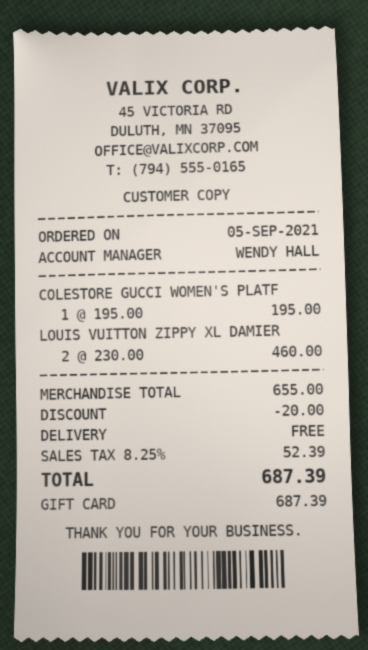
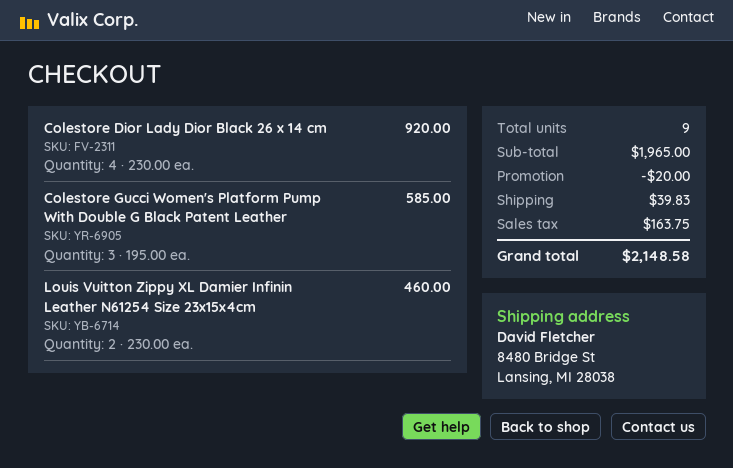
COLESTORE GUCCI WOMEN'S PLATF: 1 x 195.00 = 195.00 -> 3 x 195.00 = 585.00
Colestore Dior Lady Dior Black 26 x 14 cm: none -> 4 x 230.00 = 920.00
subtotal: 655.00 -> 1965.00
shipping: 0.00 -> 39.83
tax: 52.39 -> 163.75
total: 687.39 -> 2148.58

